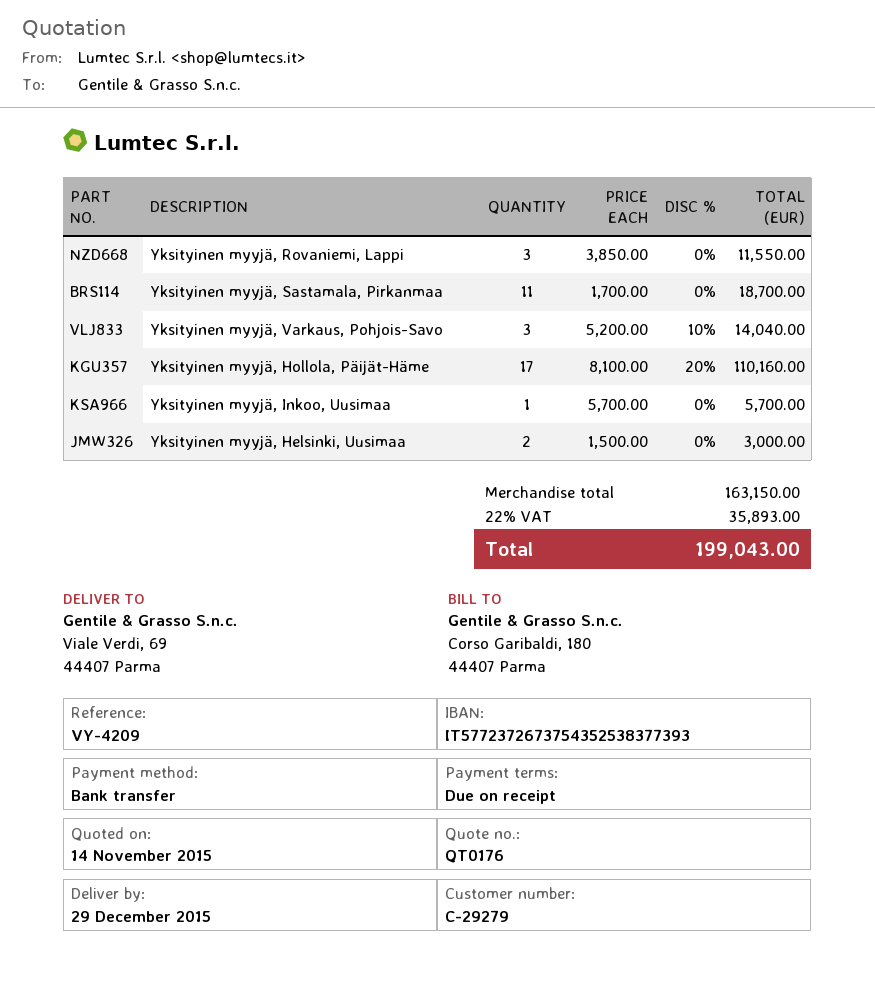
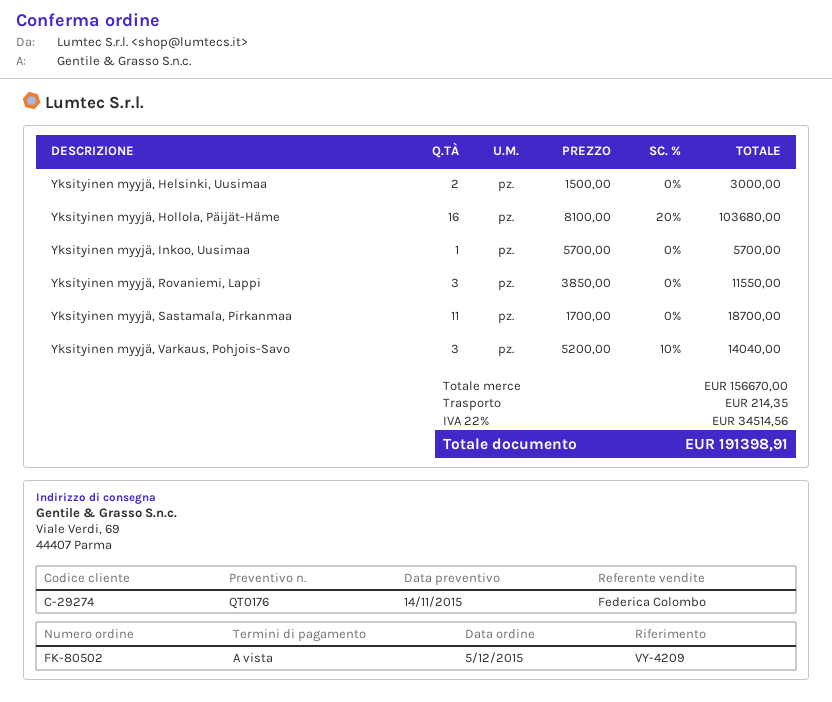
customer number: C-29279 -> C-29274
Yksityinen myyjä, Hollola, Päijät-Häme: 17 x 8100.00 - 20% = 110160.00 -> 16 x 8100.00 - 20% = 103680.00
subtotal: 163150.00 -> 156670.00
shipping: none -> 214.35
tax: 22% = 35893.00 -> 22% = 34514.56
total: 199043.00 -> 191398.91

